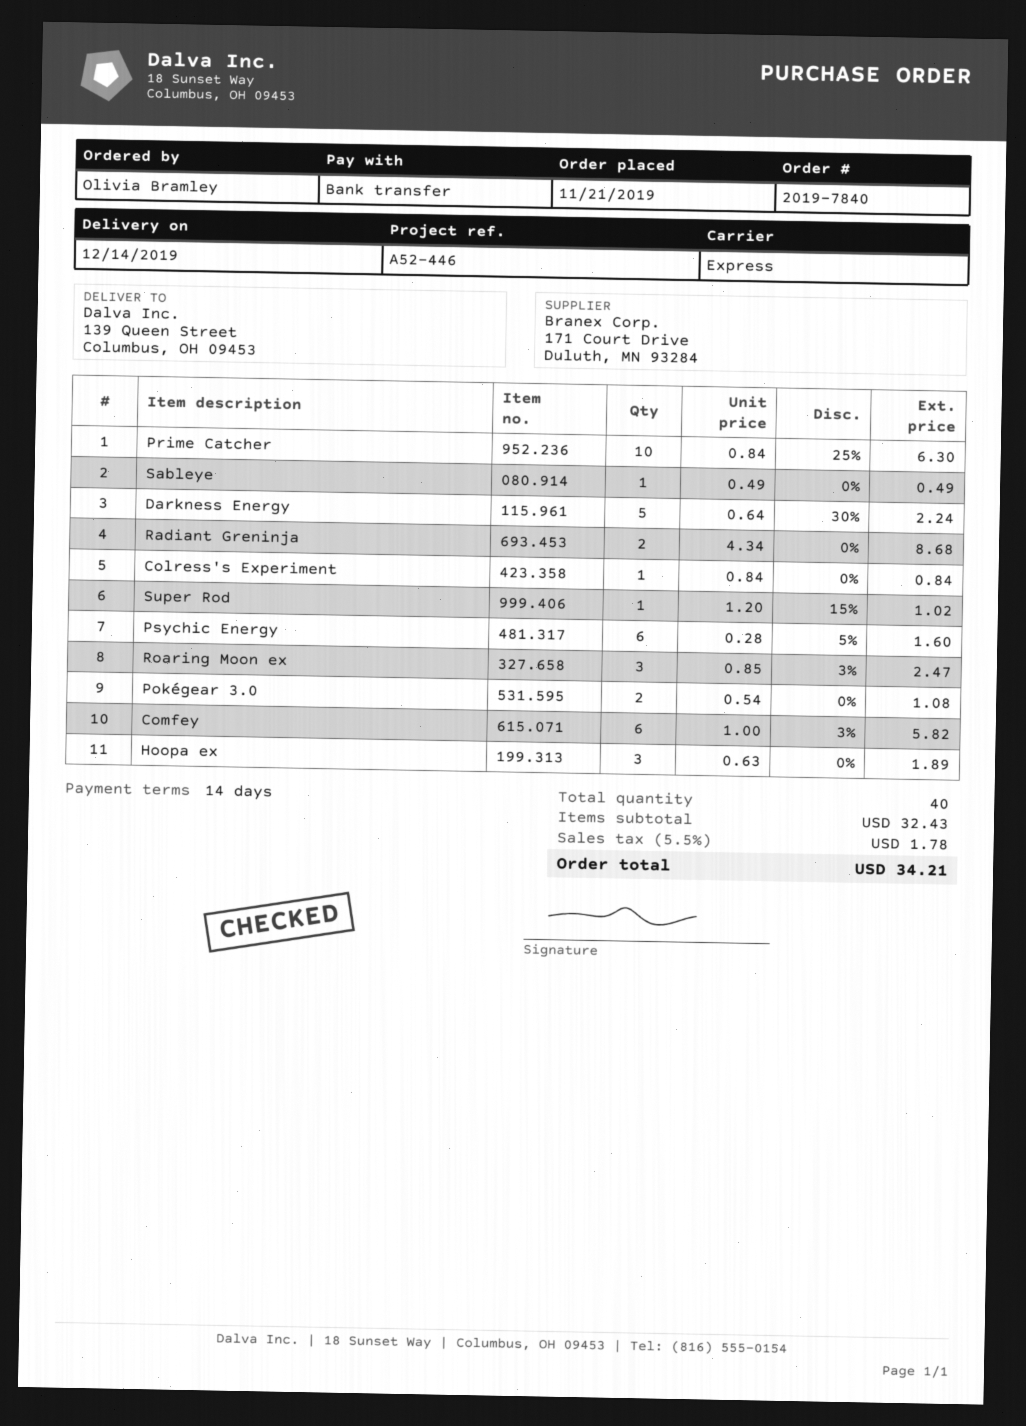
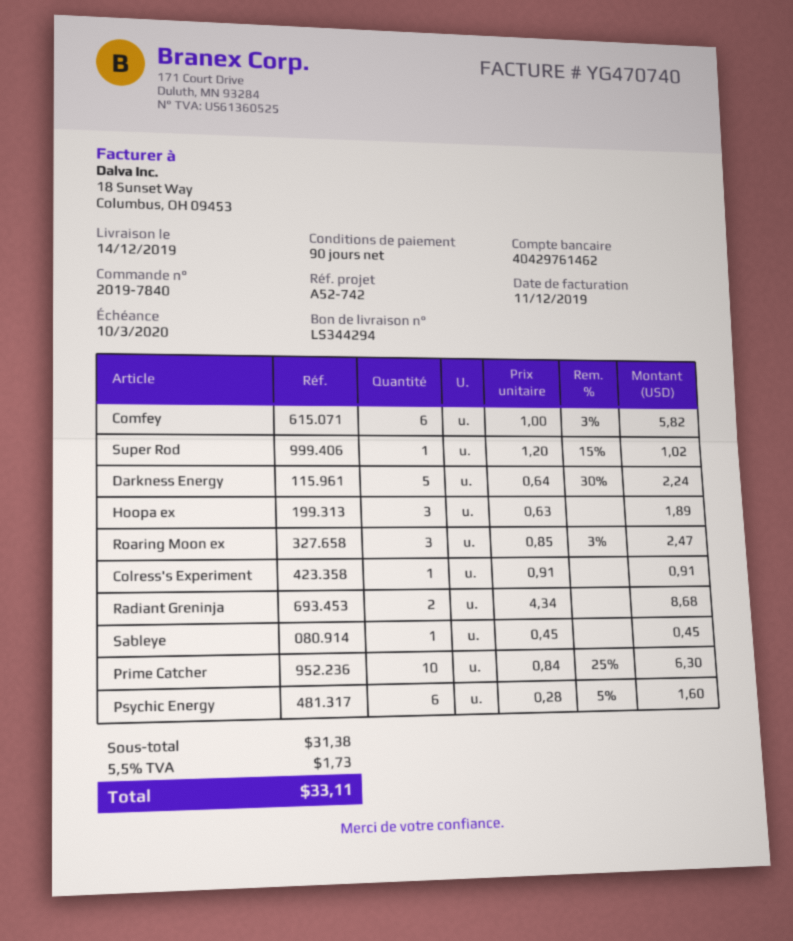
payment terms: 14 days -> 90 days
reference: A52-446 -> A52-742
Sableye: 1 x 0.49 = 0.49 -> 1 x 0.45 = 0.45
Colress's Experiment: 1 x 0.84 = 0.84 -> 1 x 0.91 = 0.91
Pokégear 3.0: 2 x 0.54 = 1.08 -> none
subtotal: 32.43 -> 31.38
tax: 5.5% = 1.78 -> 5.5% = 1.73
total: 34.21 -> 33.11

